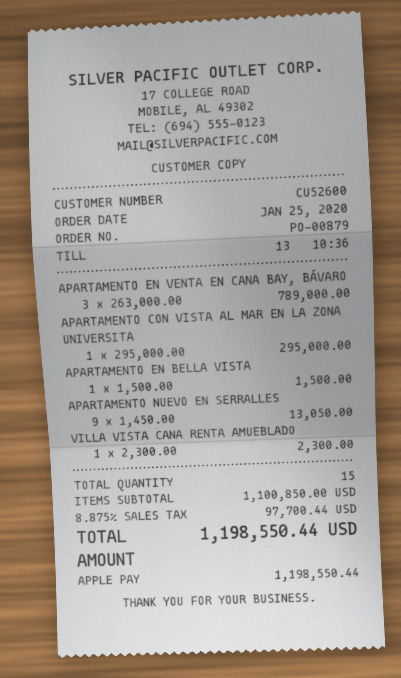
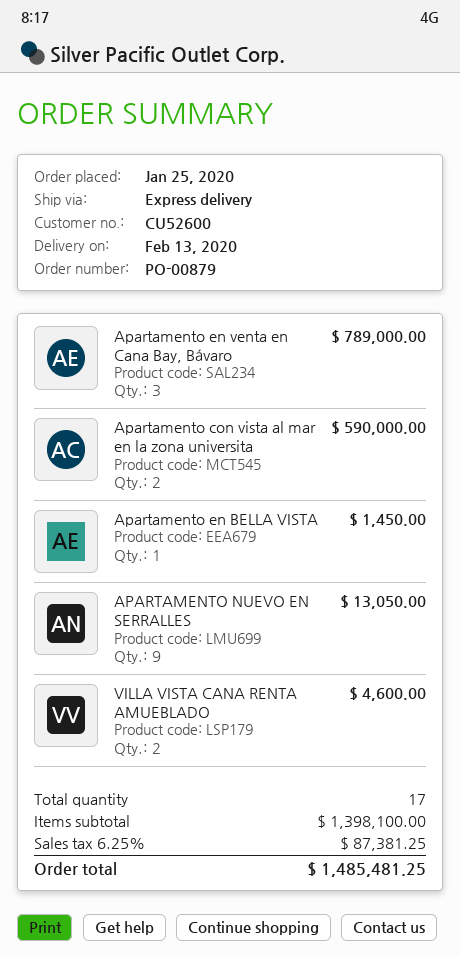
APARTAMENTO CON VISTA AL MAR EN LA ZONA UNIVERSITA: 1 for 295000.00 -> 2 for 590000.00
APARTAMENTO EN BELLA VISTA: 1 for 1500.00 -> 1 for 1450.00
VILLA VISTA CANA RENTA AMUEBLADO: 1 for 2300.00 -> 2 for 4600.00
total quantity: 15 -> 17
subtotal: 1100850.00 -> 1398100.00
tax: 8.875% = 97700.44 -> 6.25% = 87381.25
total: 1198550.44 -> 1485481.25

